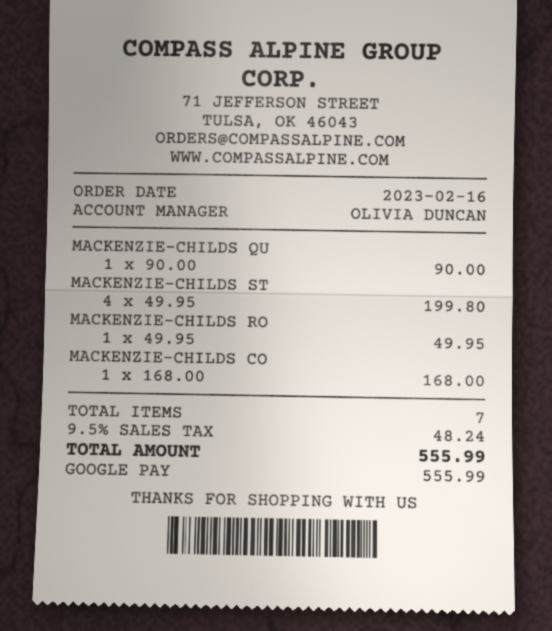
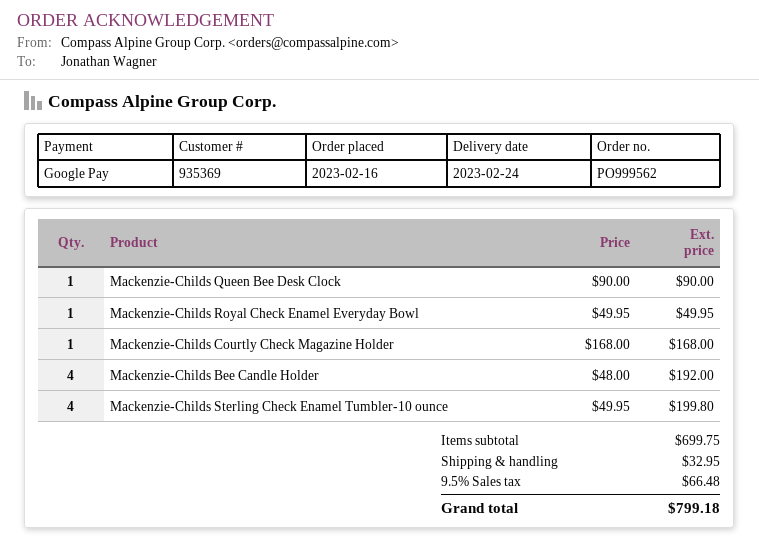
Mackenzie-Childs Bee Candle Holder: none -> 4 x 48.00 = 192.00
shipping: none -> 32.95
tax: 9.5% = 48.24 -> 9.5% = 66.48
total: 555.99 -> 799.18

